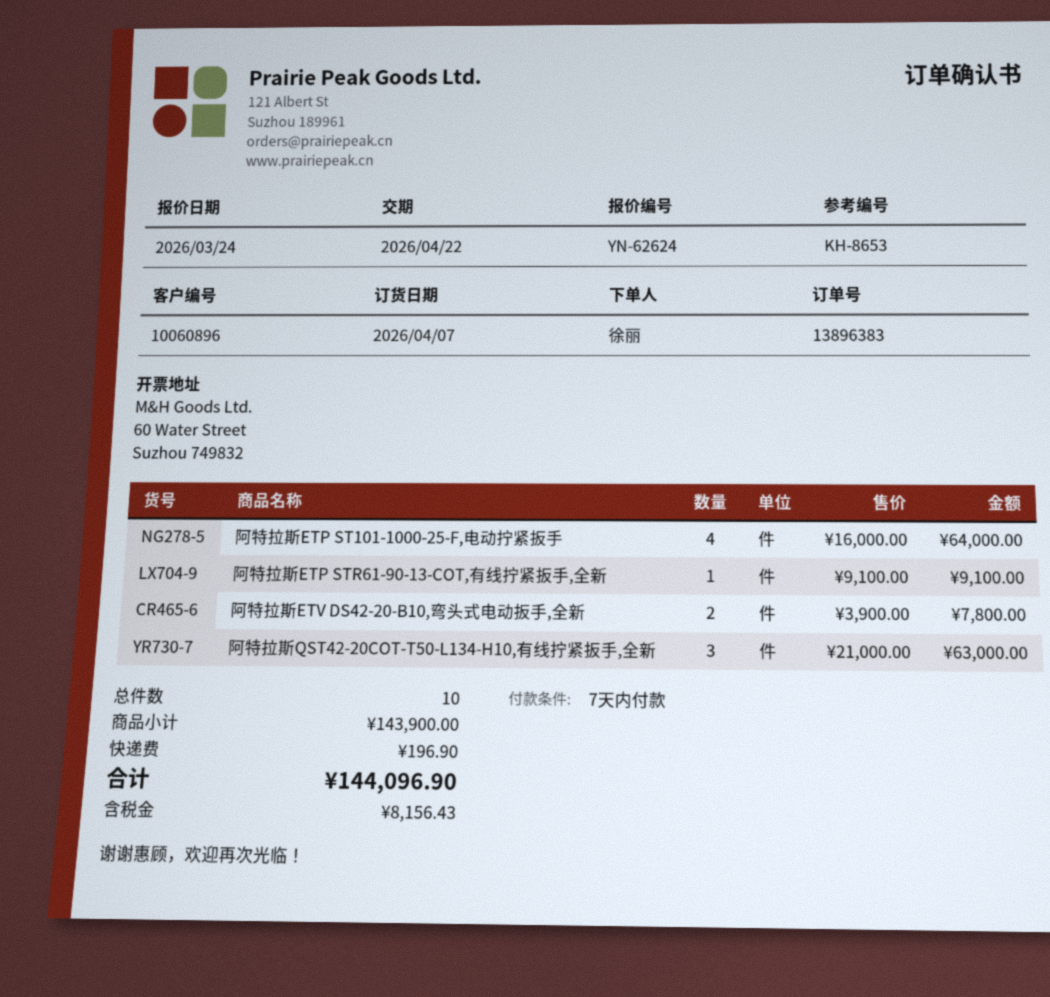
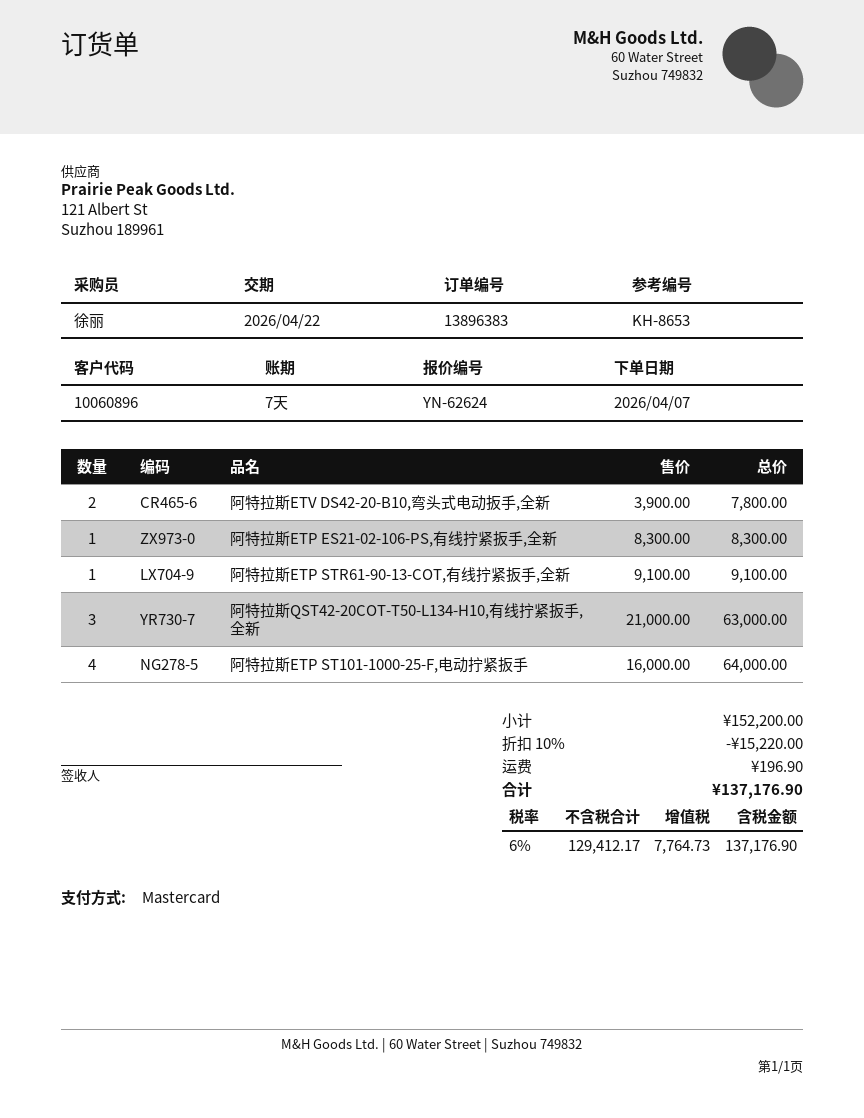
阿特拉斯ETP ES21-02-106-PS,有线拧紧扳手,全新: none -> 1 x 8300.00 = 8300.00
subtotal: 143900.00 -> 152200.00
discount: none -> 10% = 15220.00
tax: 8156.43 -> 7764.73
total: 144096.90 -> 137176.90

